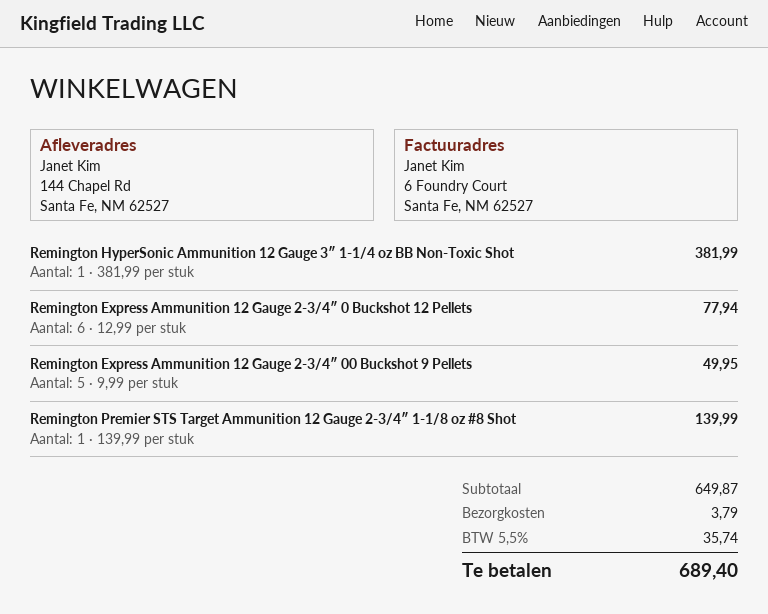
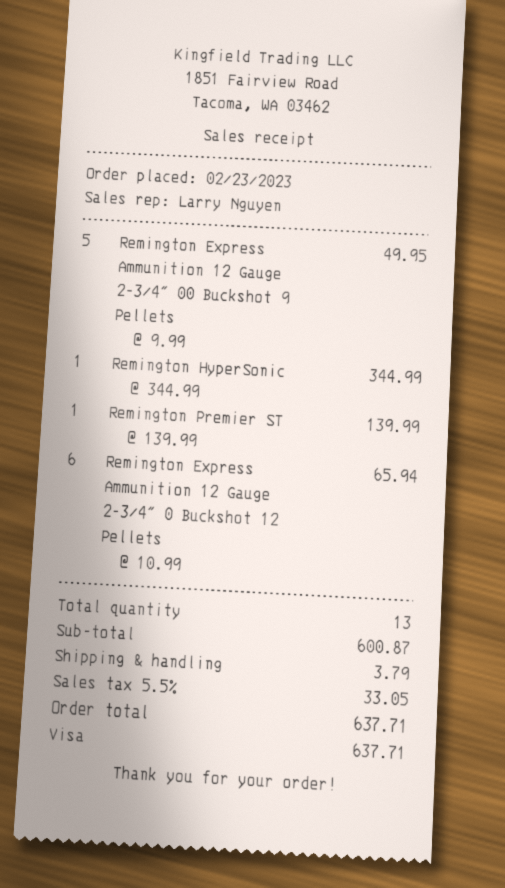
Remington HyperSonic Ammunition 12 Gauge 3″ 1-1/4 oz BB Non-Toxic Shot: 1 x 381.99 = 381.99 -> 1 x 344.99 = 344.99
Remington Express Ammunition 12 Gauge 2-3/4″ 0 Buckshot 12 Pellets: 6 x 12.99 = 77.94 -> 6 x 10.99 = 65.94
subtotal: 649.87 -> 600.87
tax: 5.5% = 35.74 -> 5.5% = 33.05
total: 689.40 -> 637.71

